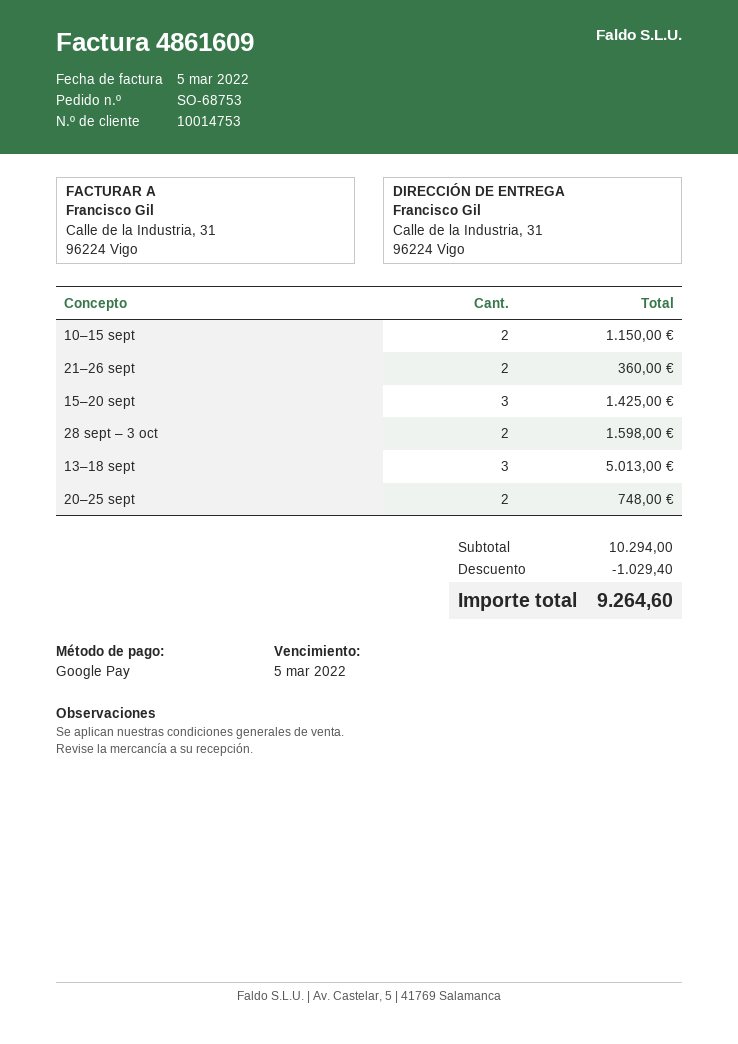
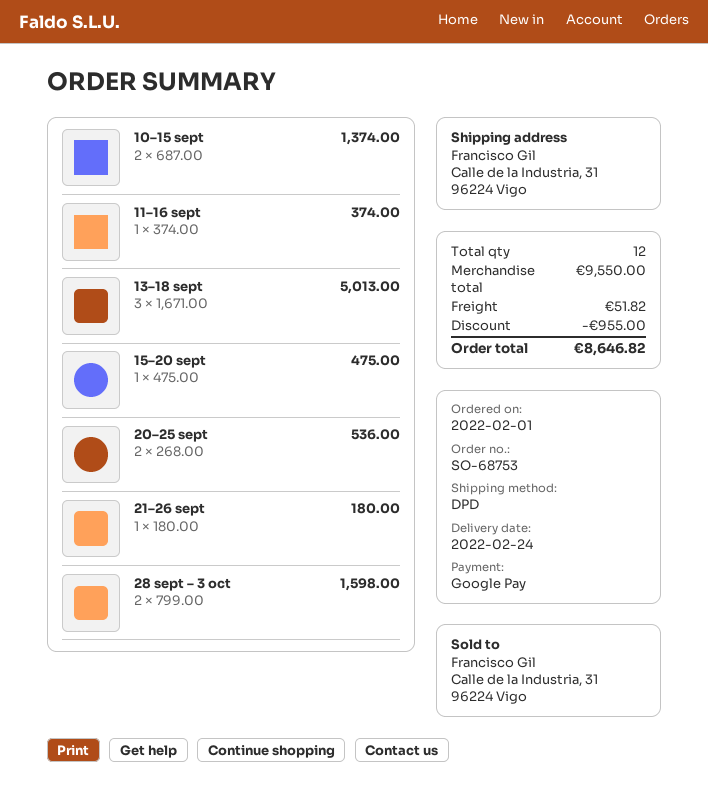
10–15 sept: 2 for 1150.00 -> 2 for 1374.00
21–26 sept: 2 for 360.00 -> 1 for 180.00
15–20 sept: 3 for 1425.00 -> 1 for 475.00
20–25 sept: 2 for 748.00 -> 2 for 536.00
11–16 sept: none -> 1 for 374.00
subtotal: 10294.00 -> 9550.00
discount: 1029.40 -> 955.00
shipping: none -> 51.82
total: 9264.60 -> 8646.82

